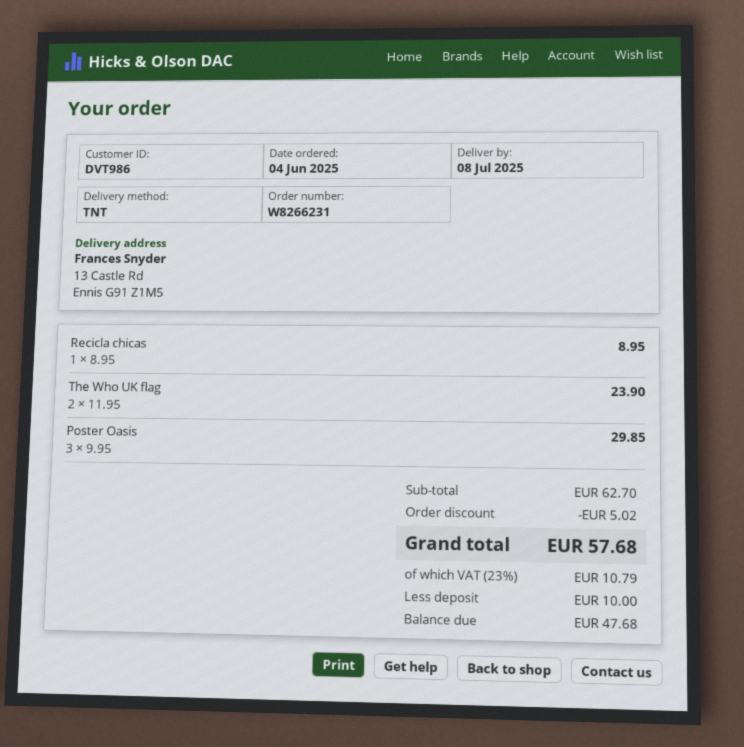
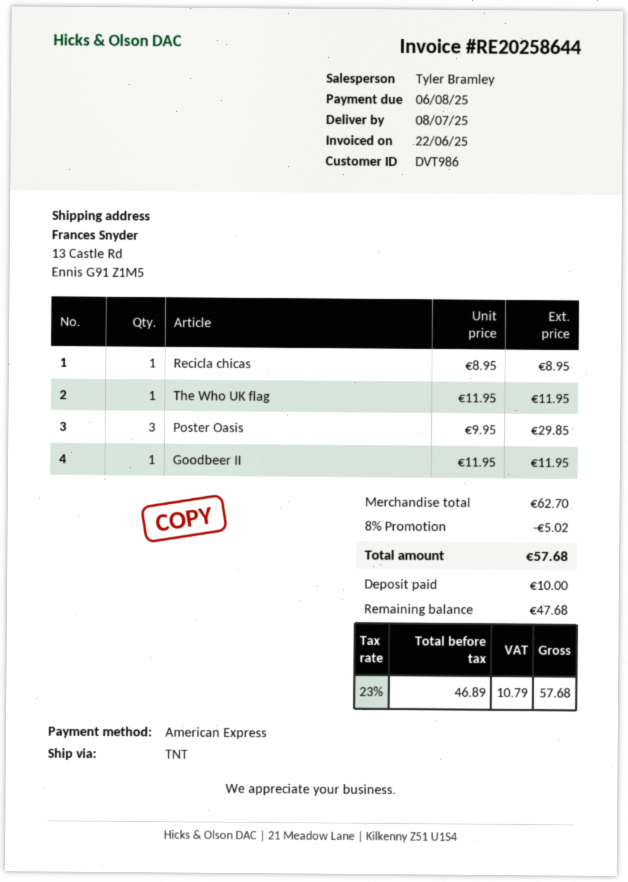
The Who UK flag: 2 x 11.95 = 23.90 -> 1 x 11.95 = 11.95
Goodbeer II: none -> 1 x 11.95 = 11.95

